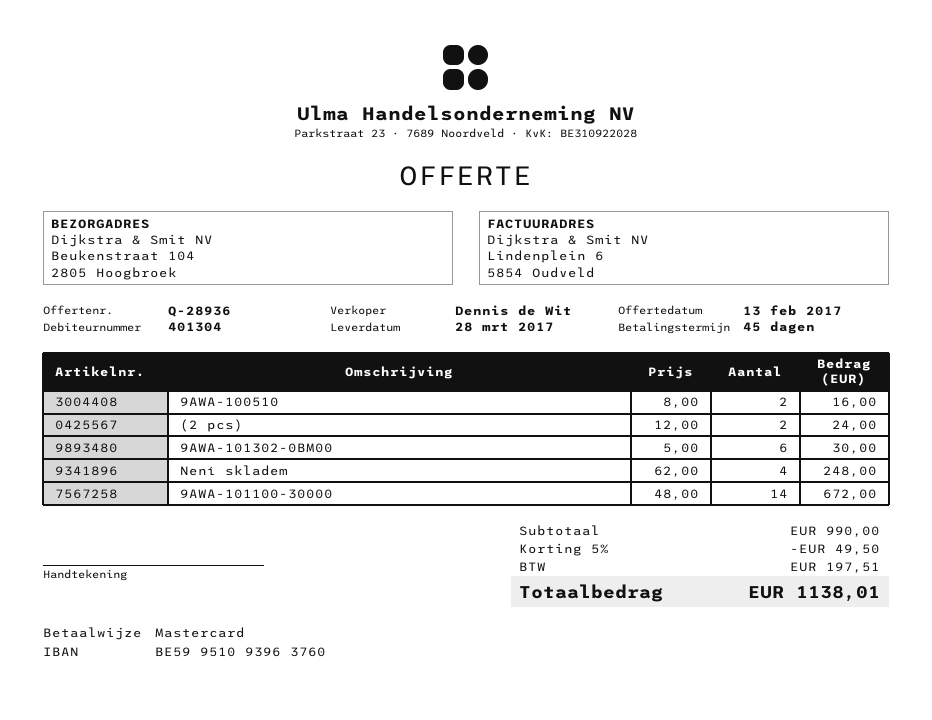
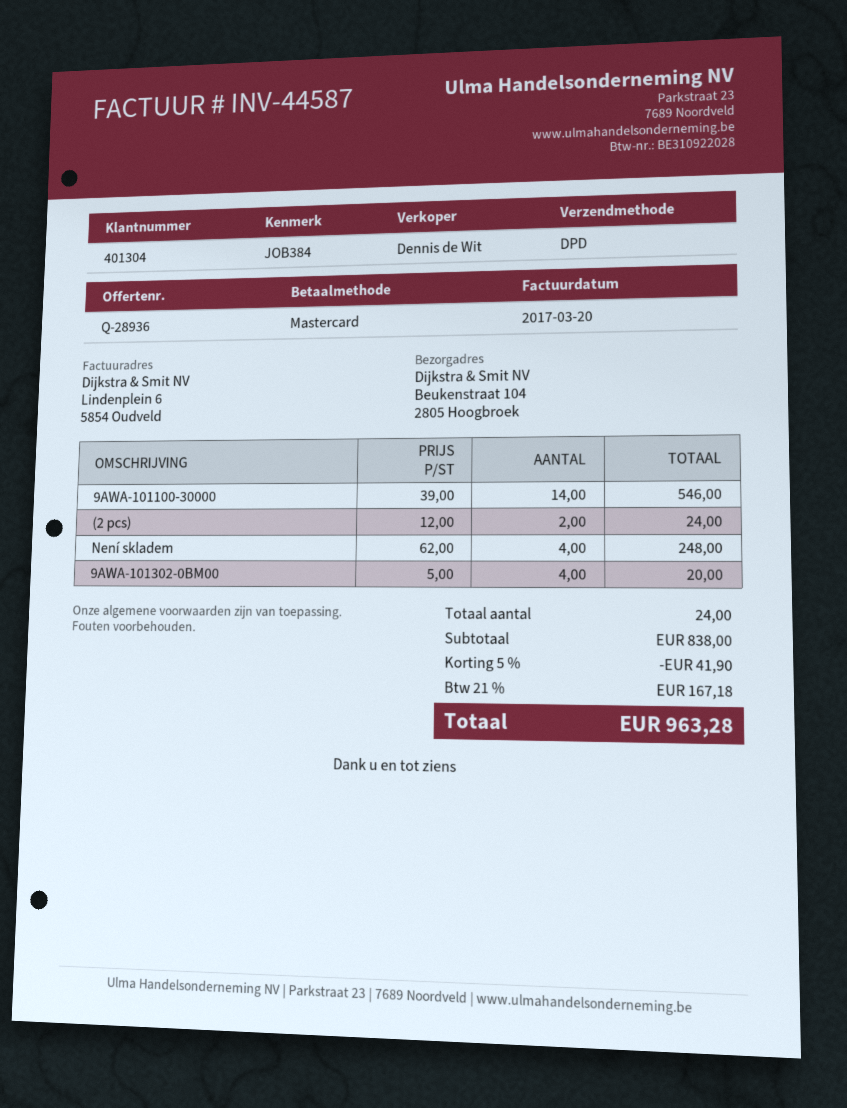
9AWA-100510: 2 x 8.00 = 16.00 -> none
9AWA-101302-0BM00: 6 x 5.00 = 30.00 -> 4 x 5.00 = 20.00
9AWA-101100-30000: 14 x 48.00 = 672.00 -> 14 x 39.00 = 546.00
subtotal: 990.00 -> 838.00
discount: 5% = 49.50 -> 5% = 41.90
tax: 197.51 -> 167.18
total: 1138.01 -> 963.28

